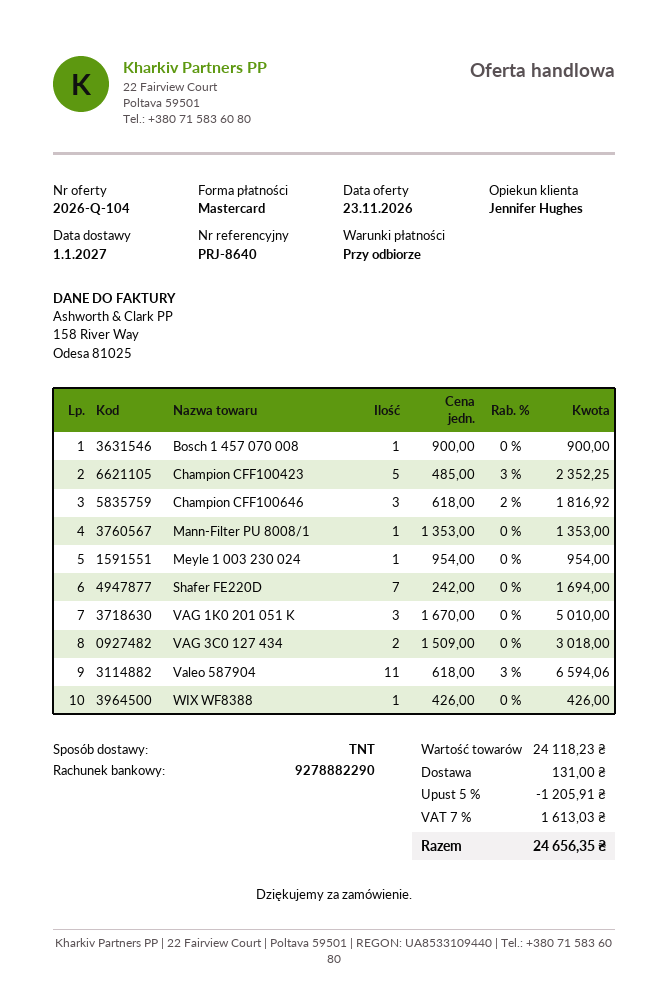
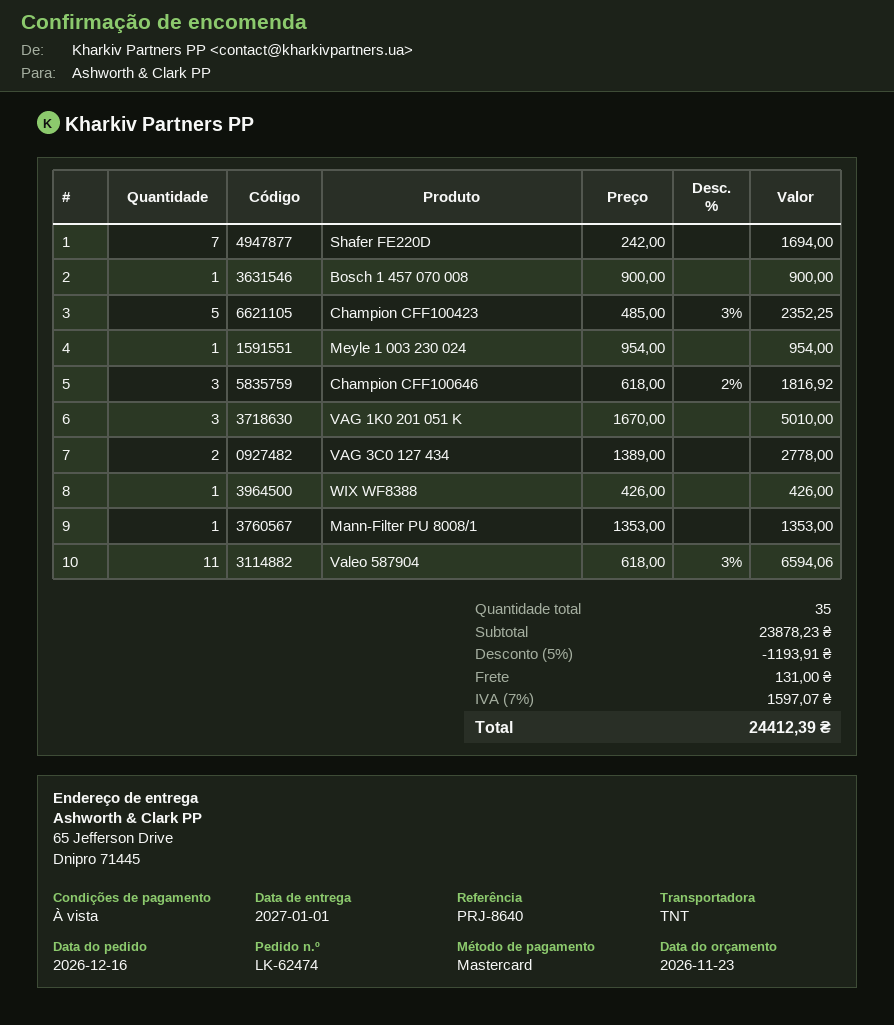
VAG 3C0 127 434: 2 x 1509.00 = 3018.00 -> 2 x 1389.00 = 2778.00
subtotal: 24118.23 -> 23878.23
discount: 5% = 1205.91 -> 5% = 1193.91
tax: 7% = 1613.03 -> 7% = 1597.07
total: 24656.35 -> 24412.39

